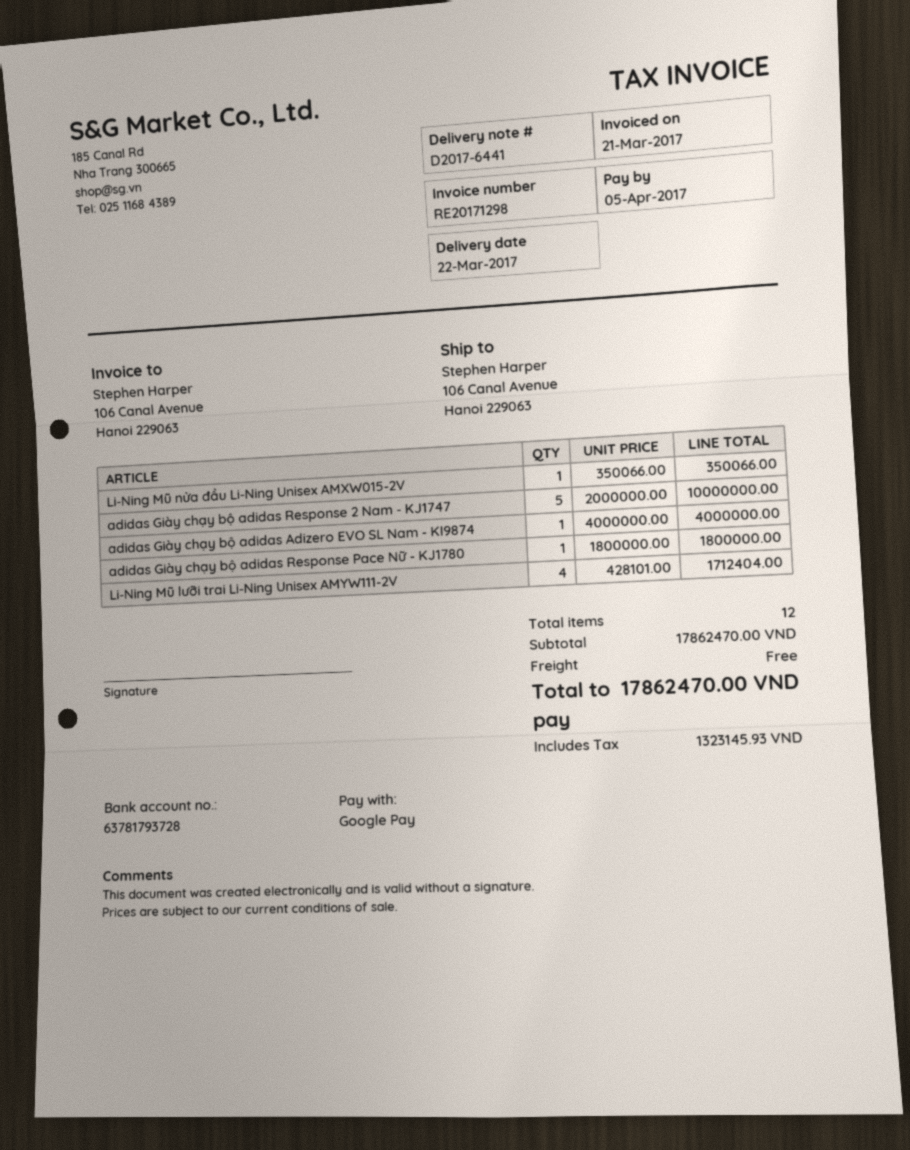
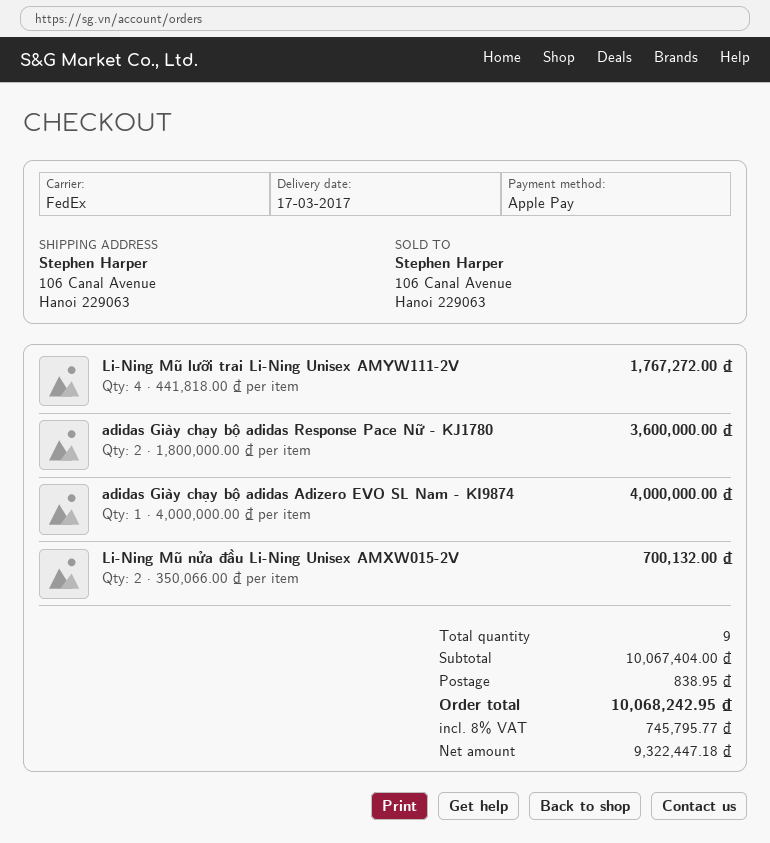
delivery date: 2017-03-22 -> 2017-03-17
payment method: Google Pay -> Apple Pay
Li-Ning Mũ nửa đầu Li-Ning Unisex AMXW015-2V: 1 x 350066.00 = 350066.00 -> 2 x 350066.00 = 700132.00
adidas Giày chạy bộ adidas Response 2 Nam - KJ1747: 5 x 2000000.00 = 10000000.00 -> none
adidas Giày chạy bộ adidas Response Pace Nữ - KJ1780: 1 x 1800000.00 = 1800000.00 -> 2 x 1800000.00 = 3600000.00
Li-Ning Mũ lưỡi trai Li-Ning Unisex AMYW111-2V: 4 x 428101.00 = 1712404.00 -> 4 x 441818.00 = 1767272.00
total quantity: 12 -> 9
subtotal: 17862470.00 -> 10067404.00
shipping: 0.00 -> 838.95
tax: 1323145.93 -> 745795.77
total: 17862470.00 -> 10068242.95

